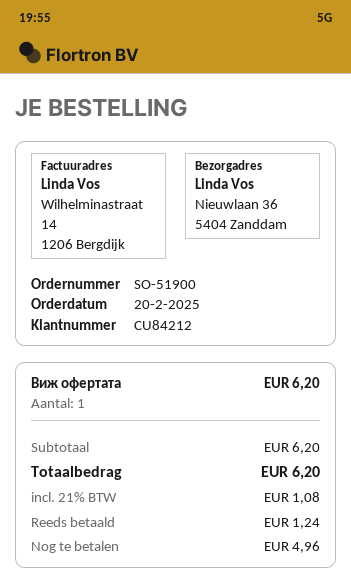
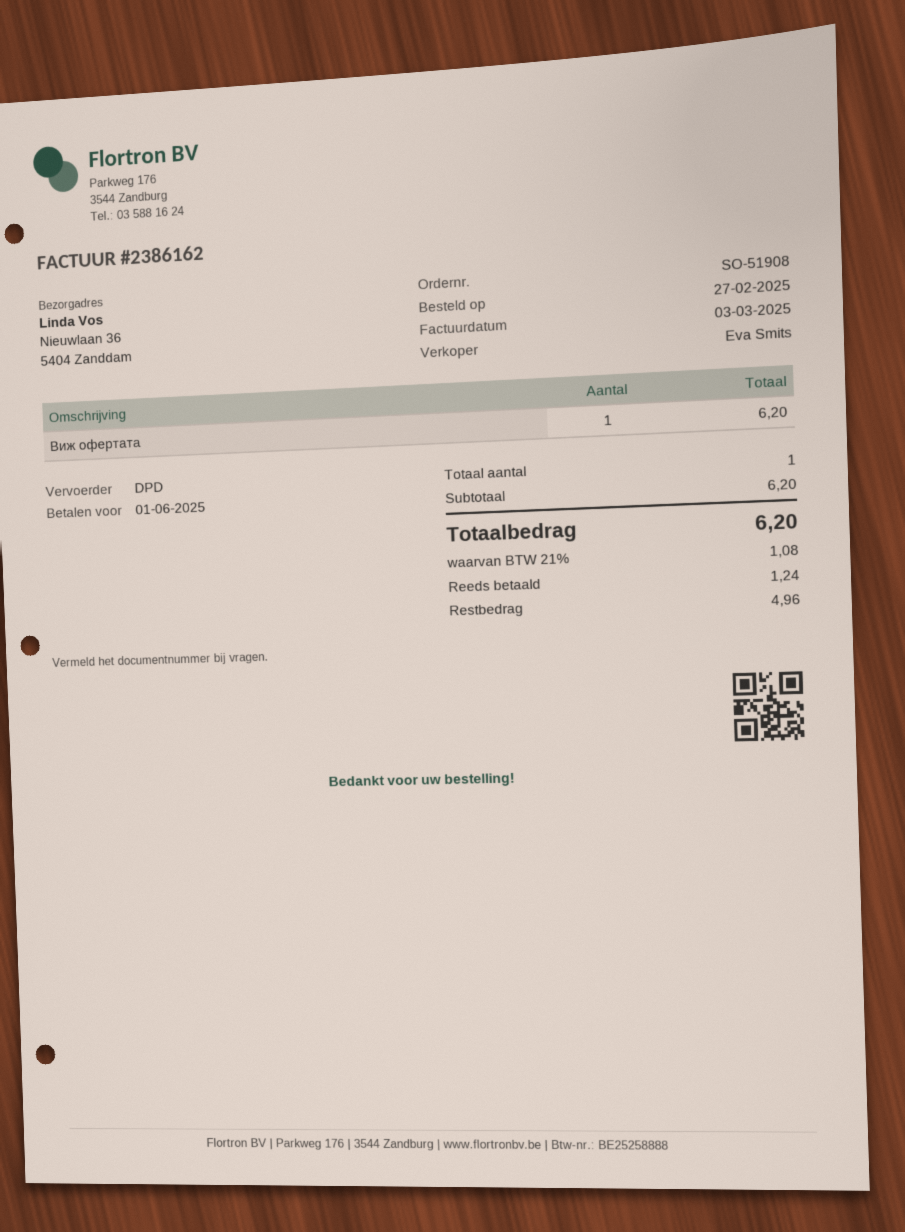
order number: SO-51900 -> SO-51908
order date: 2025-02-20 -> 2025-02-27

